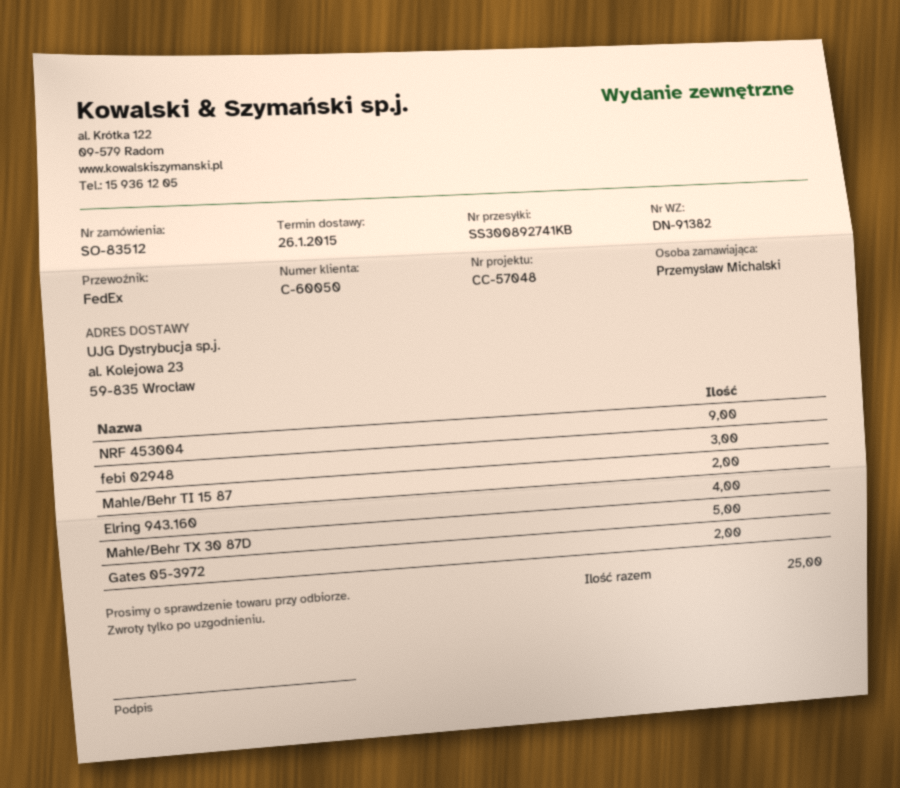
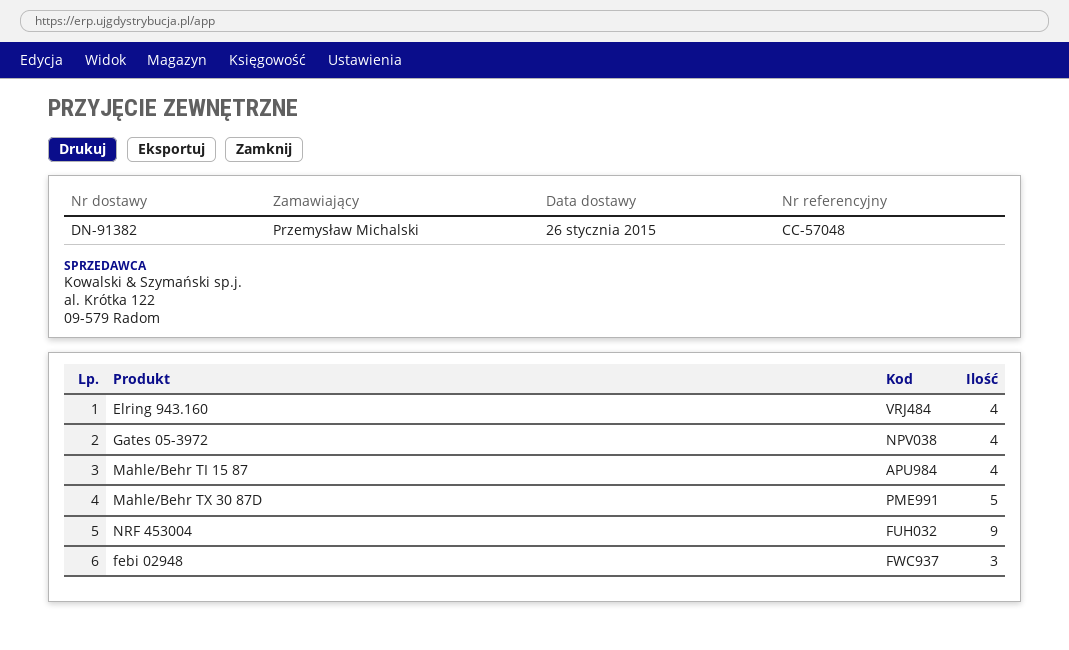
Mahle/Behr TI 15 87: 2 -> 4
Gates 05-3972: 2 -> 4

